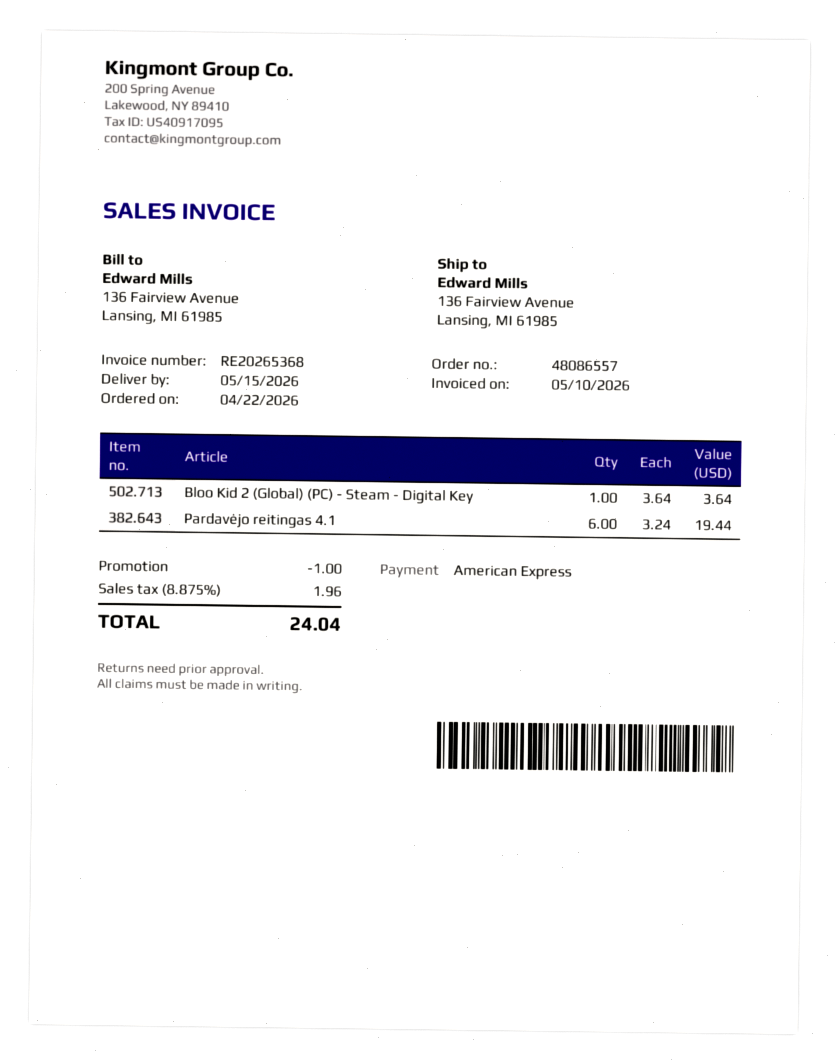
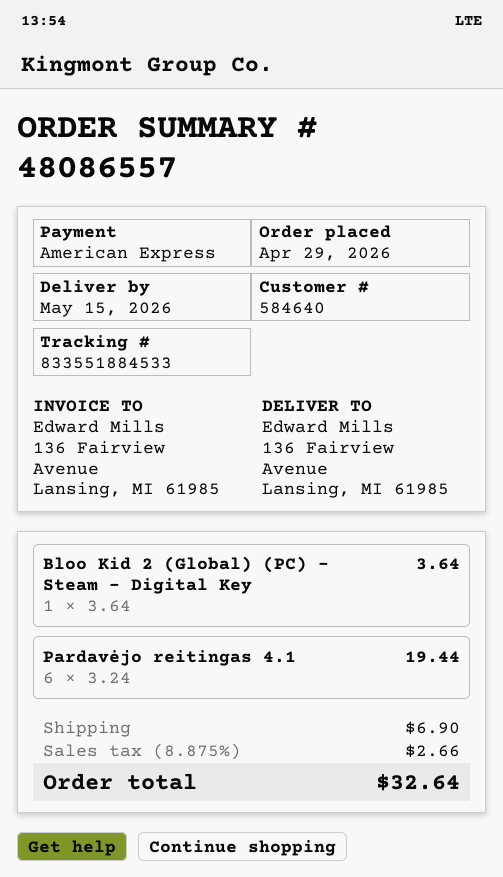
order date: 2026-04-22 -> 2026-04-29
discount: 1.00 -> none
shipping: none -> 6.90
tax: 8.875% = 1.96 -> 8.875% = 2.66
total: 24.04 -> 32.64

